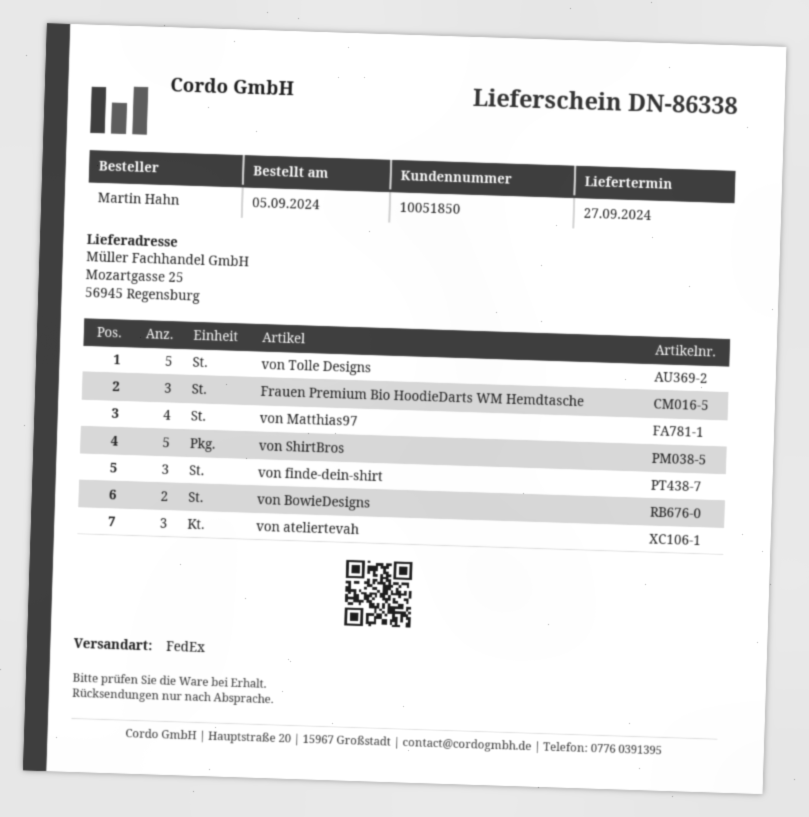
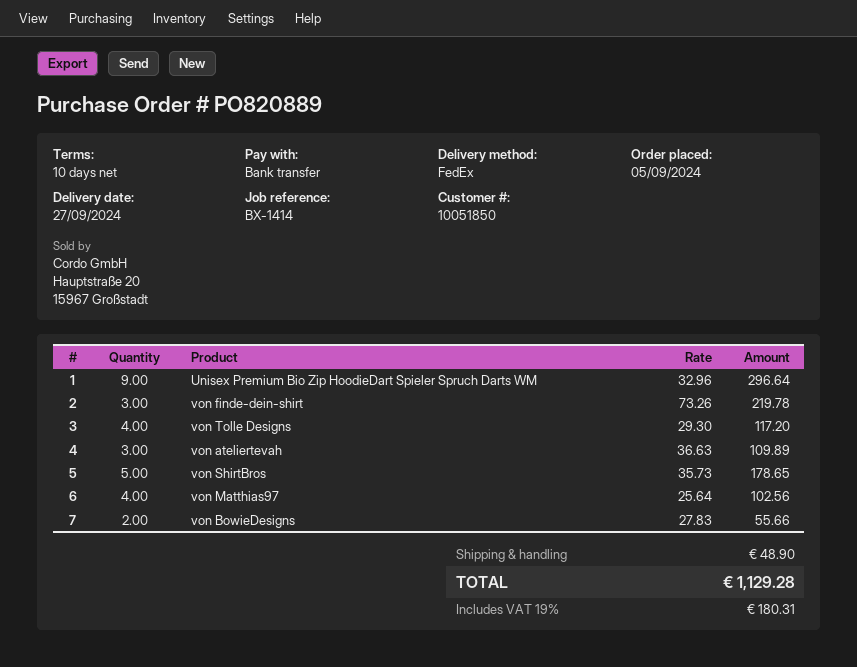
von Tolle Designs: 5 -> 4
Frauen Premium Bio HoodieDarts WM Hemdtasche: 3 -> none
Unisex Premium Bio Zip HoodieDart Spieler Spruch Darts WM: none -> 9

